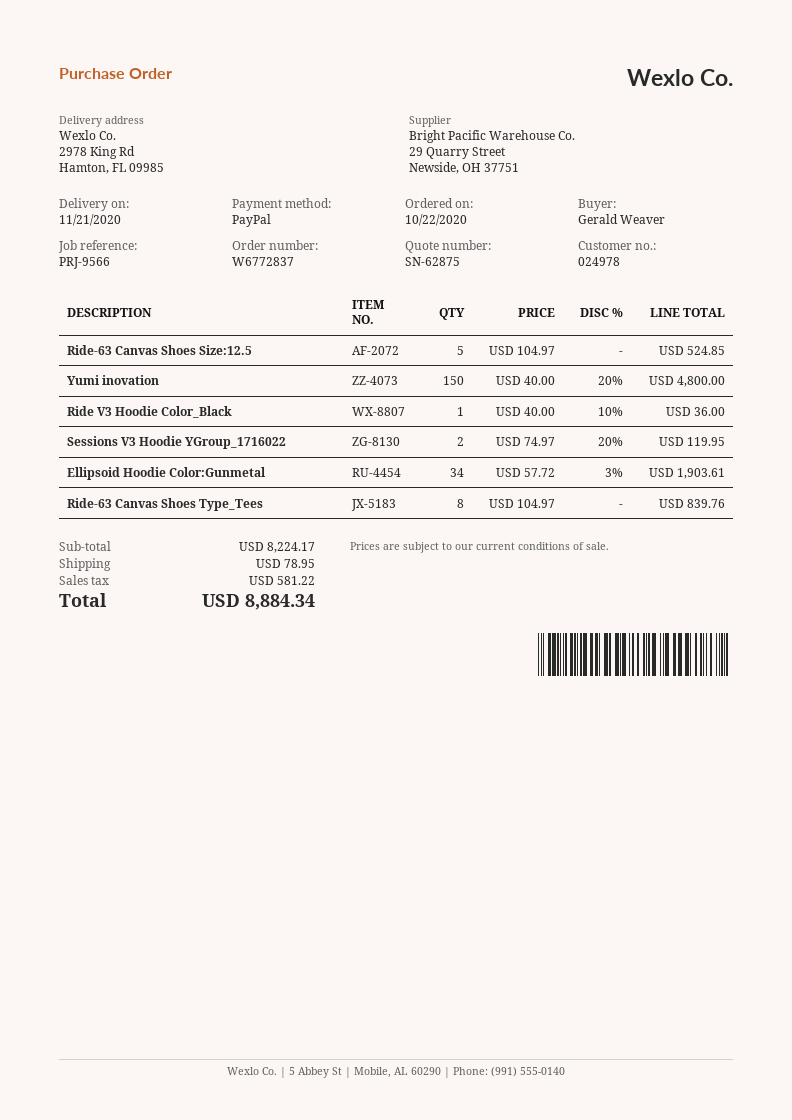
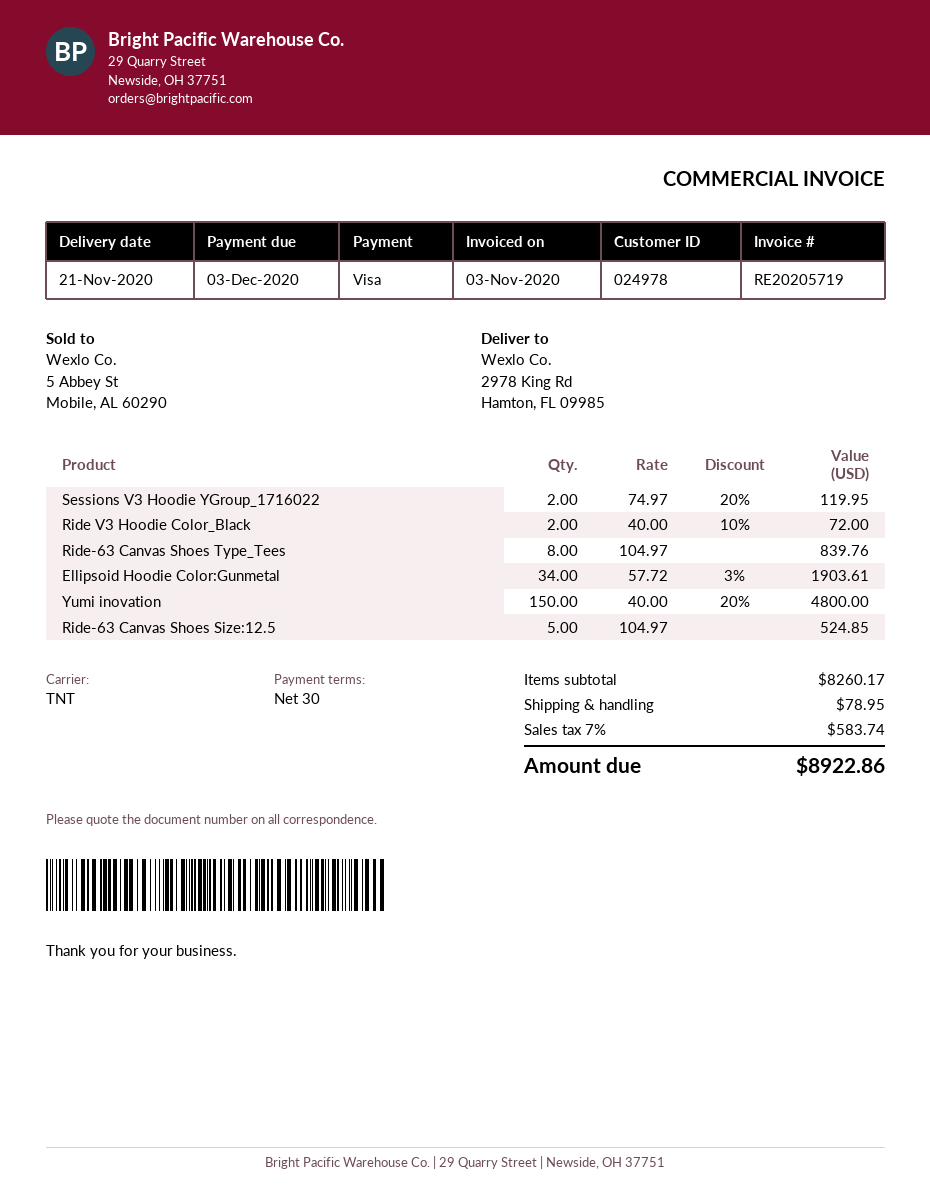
payment method: PayPal -> Visa
Ride V3 Hoodie Color_Black: 1 x 40.00 - 10% = 36.00 -> 2 x 40.00 - 10% = 72.00
subtotal: 8224.17 -> 8260.17
tax: 581.22 -> 583.74
total: 8884.34 -> 8922.86

